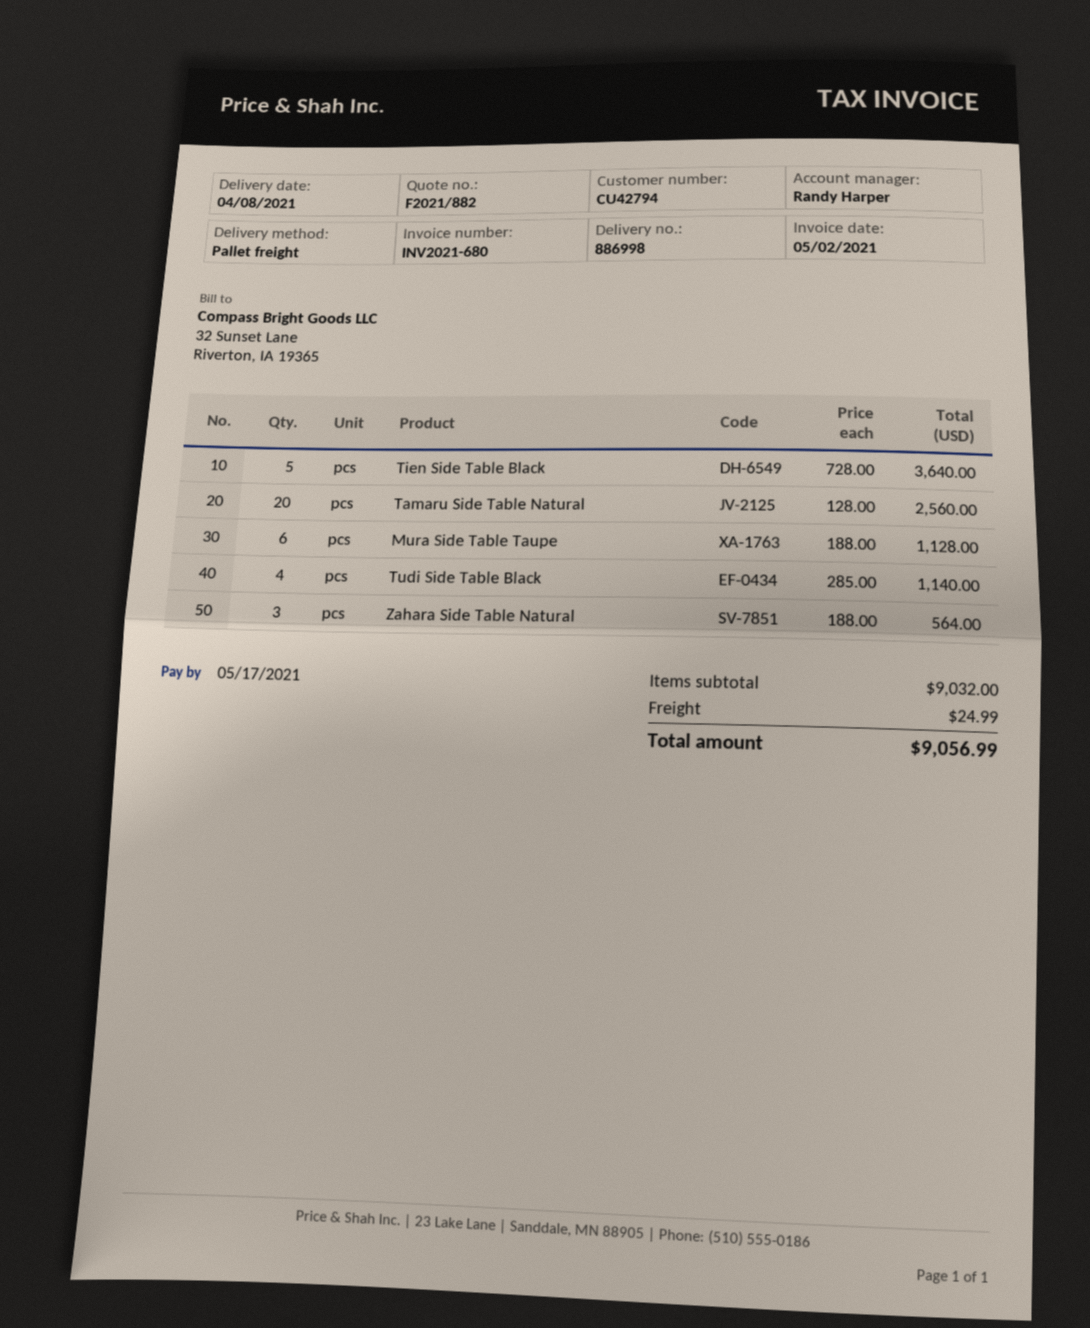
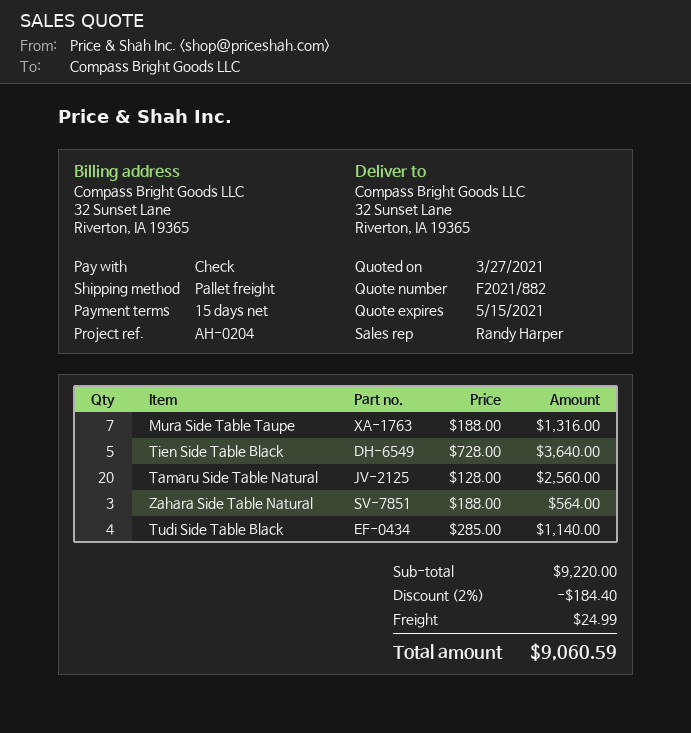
Mura Side Table Taupe: 6 x 188.00 = 1128.00 -> 7 x 188.00 = 1316.00
subtotal: 9032.00 -> 9220.00
discount: none -> 2% = 184.40
total: 9056.99 -> 9060.59

